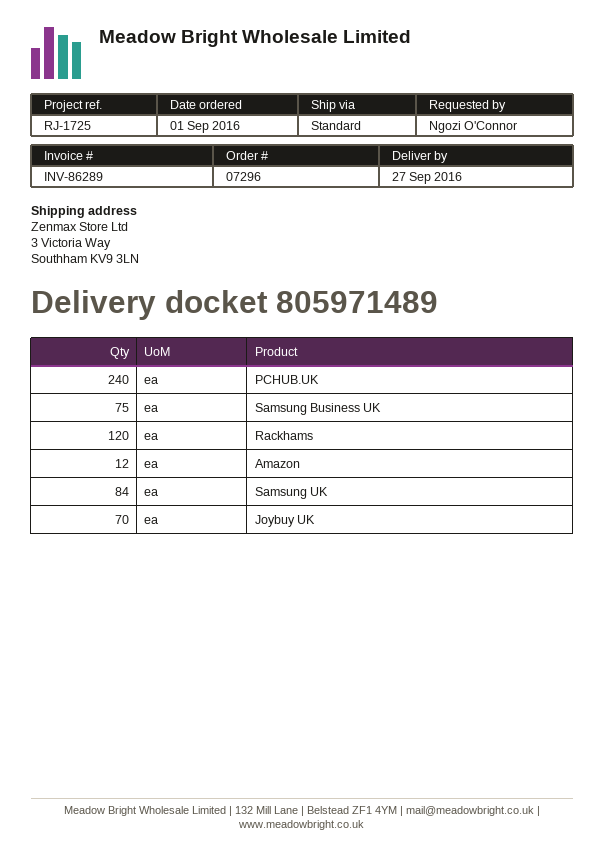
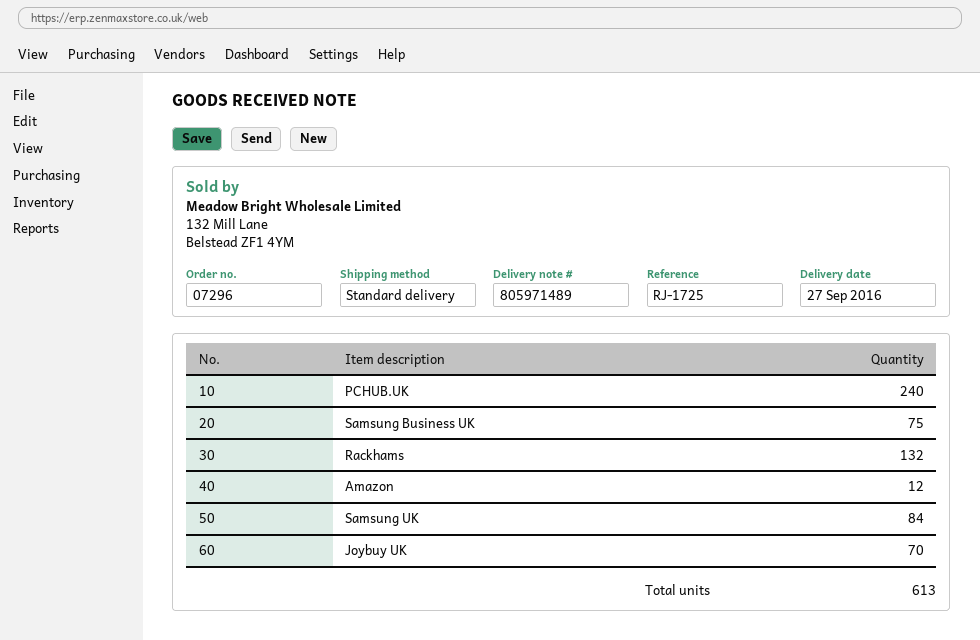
Rackhams: 120 -> 132

